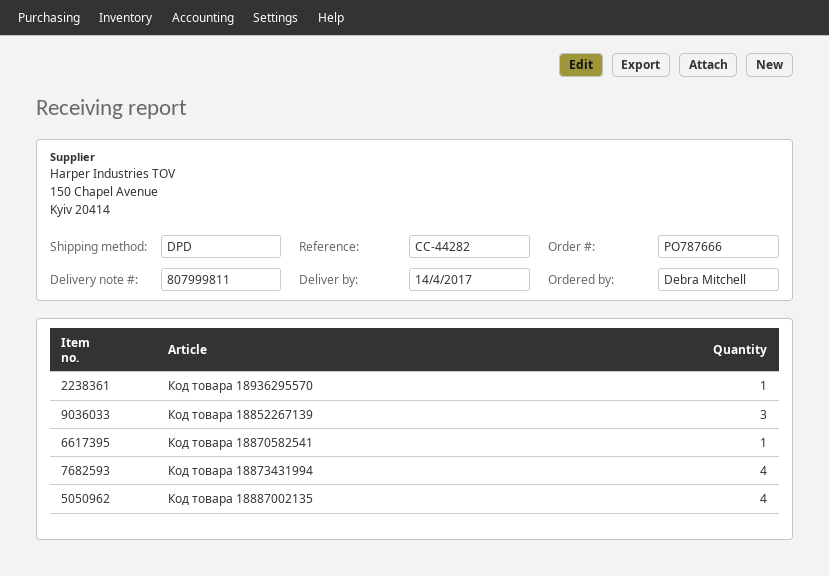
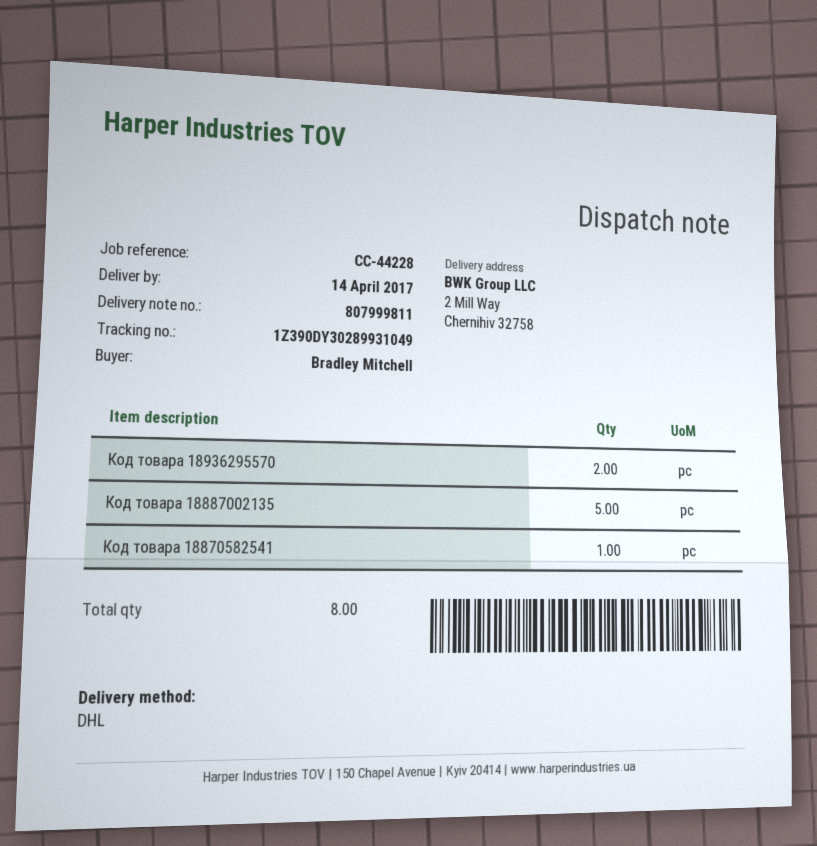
reference: CC-44282 -> CC-44228
ordered by: Debra Mitchell -> Bradley Mitchell
shipping method: DPD -> DHL
Код товара 18936295570: 1 -> 2
Код товара 18852267139: 3 -> none
Код товара 18873431994: 4 -> none
Код товара 18887002135: 4 -> 5

